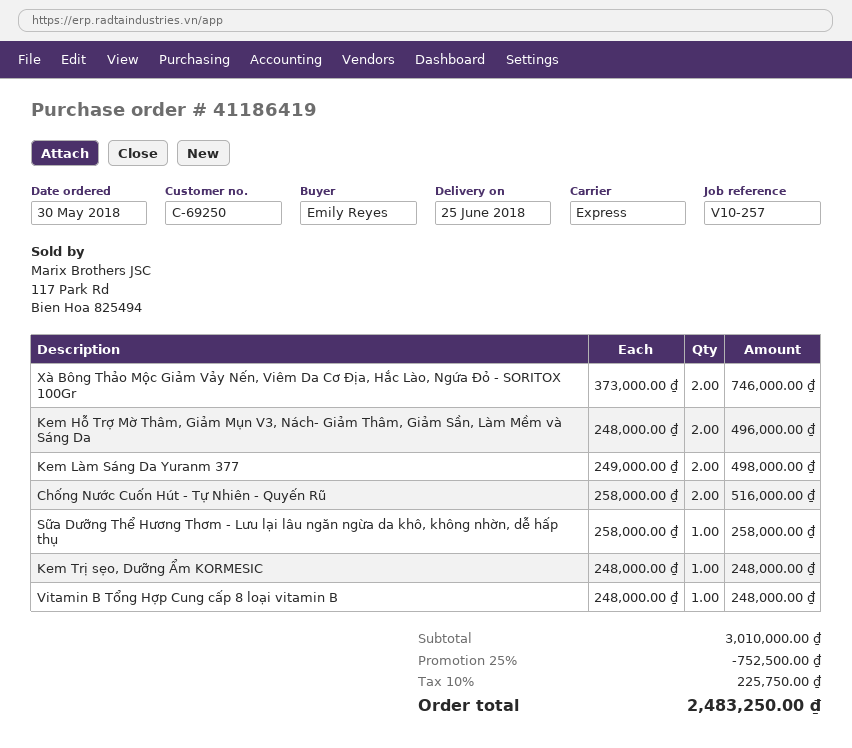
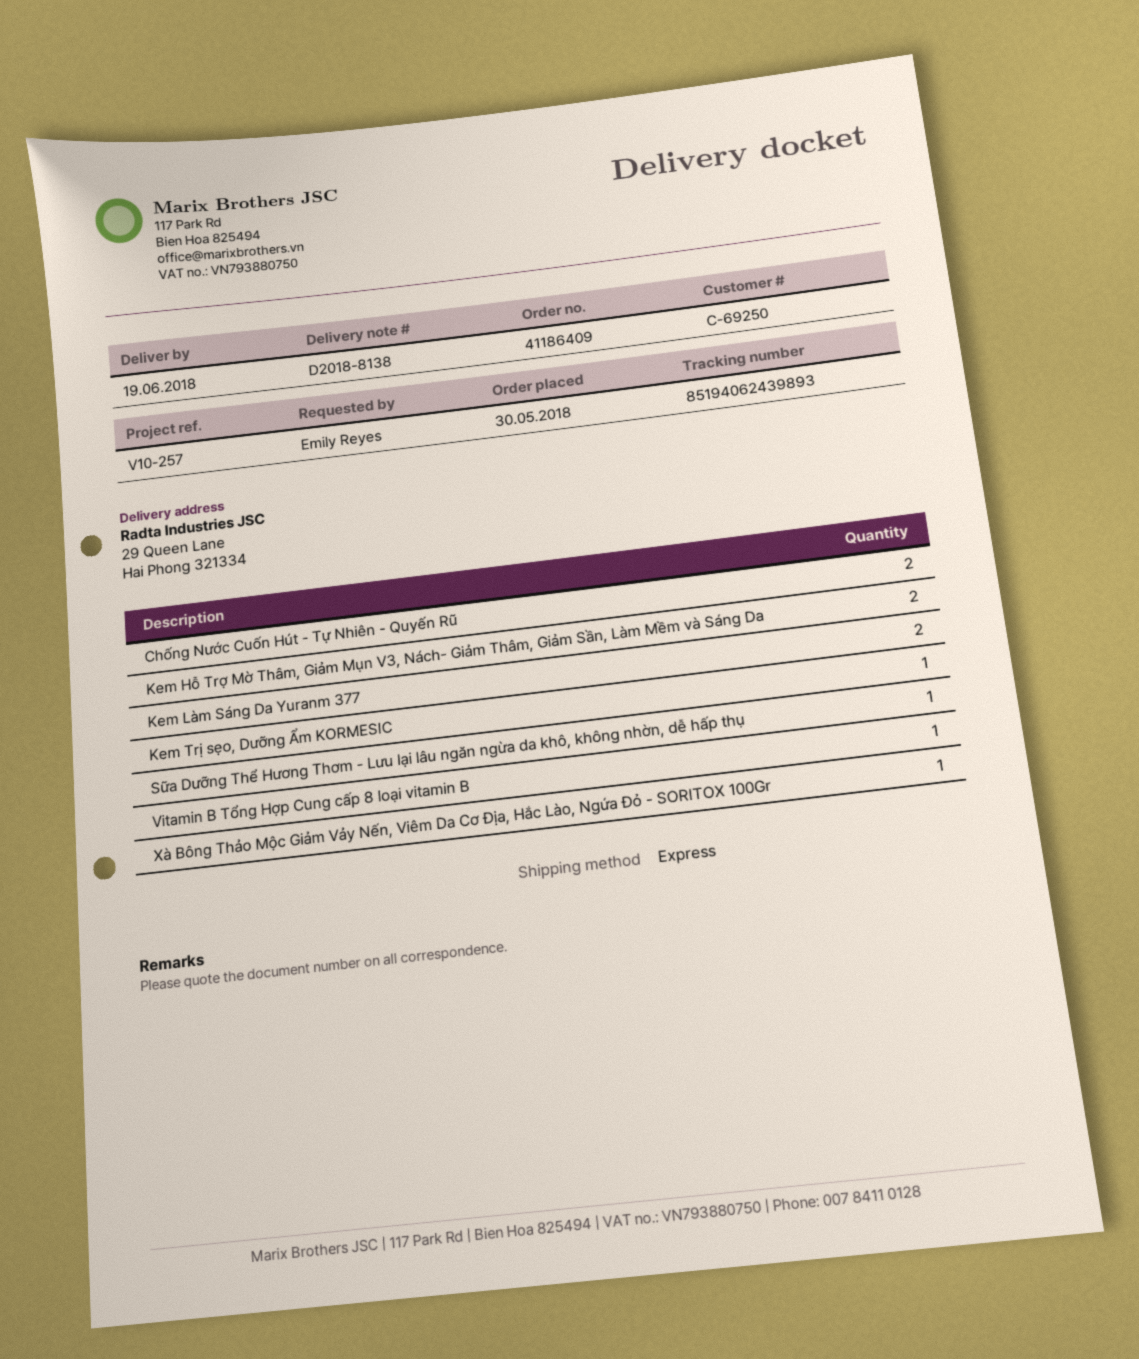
order number: 41186419 -> 41186409
delivery date: 2018-06-25 -> 2018-06-19
Xà Bông Thảo Mộc Giảm Vảy Nến, Viêm Da Cơ Địa, Hắc Lào, Ngứa Đỏ - SORITOX 100Gr: 2 -> 1

